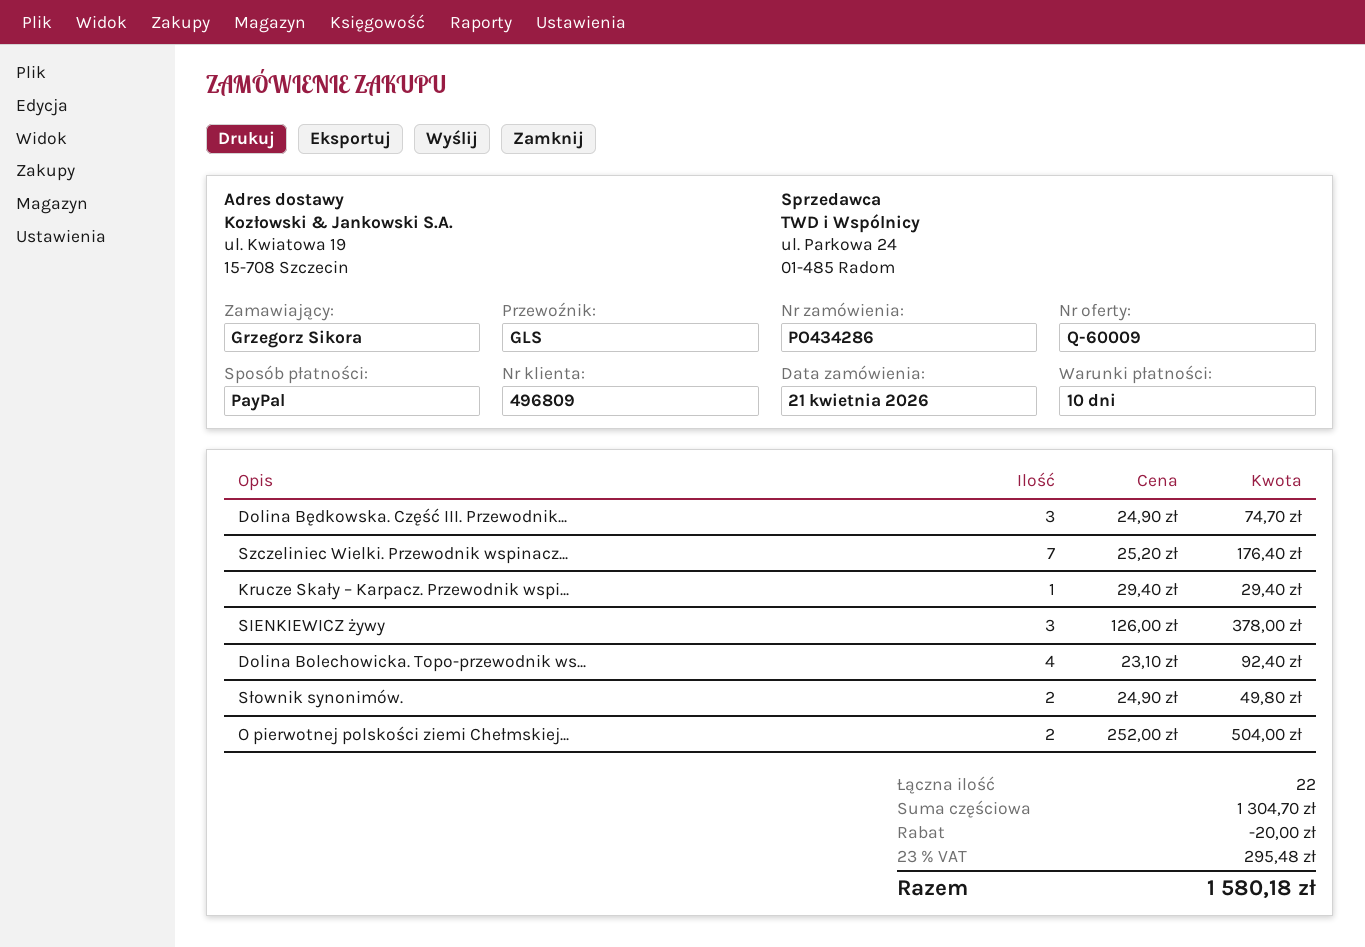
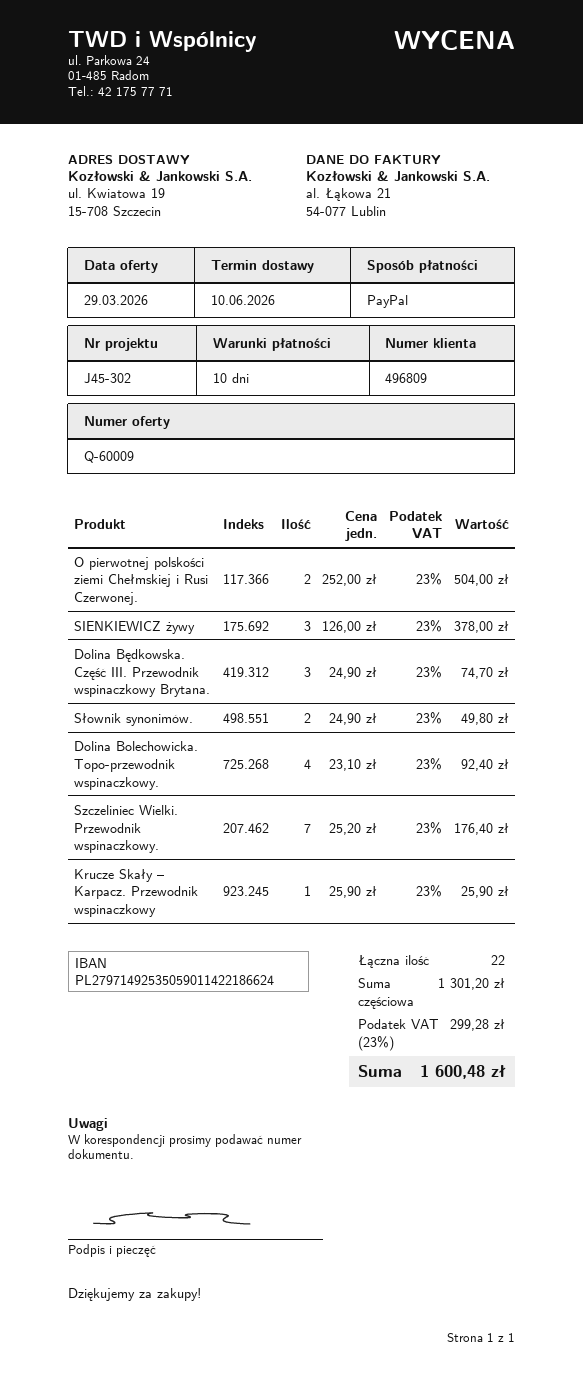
Krucze Skały – Karpacz. Przewodnik wspi...: 1 x 29.40 = 29.40 -> 1 x 25.90 = 25.90
subtotal: 1304.70 -> 1301.20
discount: 20.00 -> none
tax: 23% = 295.48 -> 23% = 299.28
total: 1580.18 -> 1600.48

